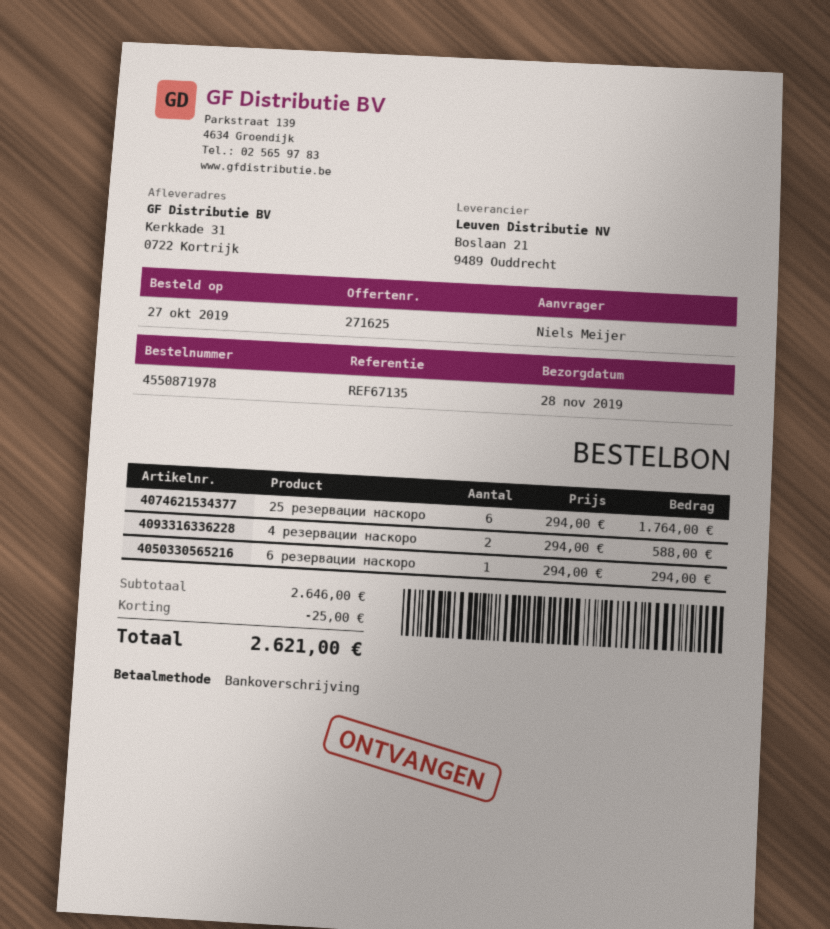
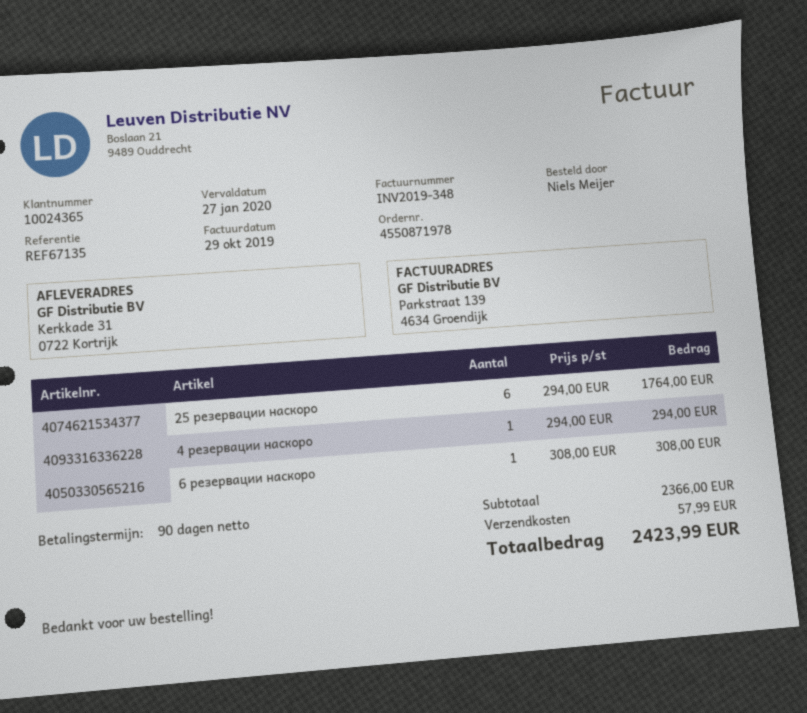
4 резервации наскоро: 2 x 294.00 = 588.00 -> 1 x 294.00 = 294.00
6 резервации наскоро: 1 x 294.00 = 294.00 -> 1 x 308.00 = 308.00
subtotal: 2646.00 -> 2366.00
discount: 25.00 -> none
shipping: none -> 57.99
total: 2621.00 -> 2423.99

